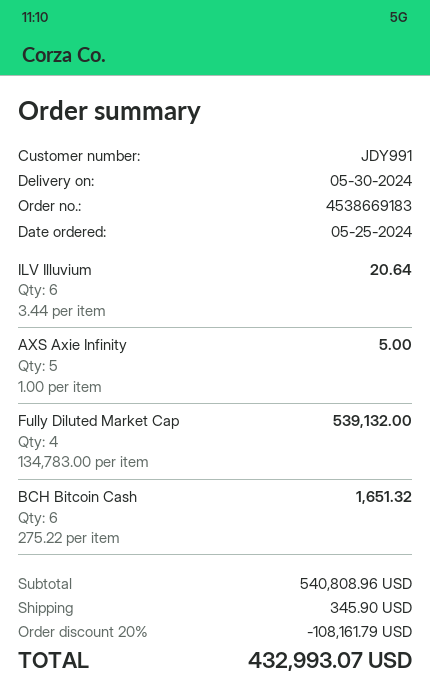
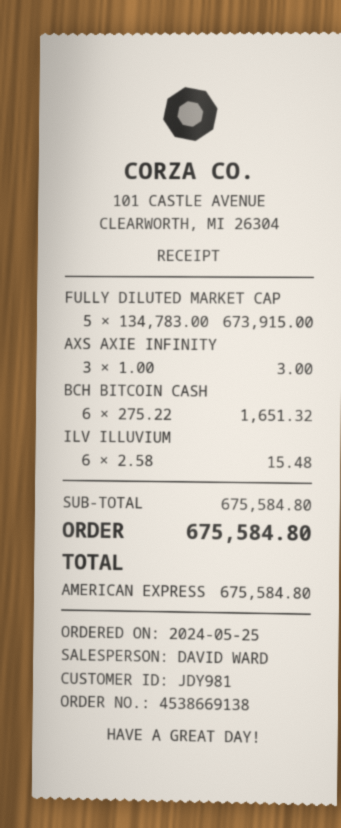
order number: 4538669183 -> 4538669138
customer number: JDY991 -> JDY981
ILV Illuvium: 6 x 3.44 = 20.64 -> 6 x 2.58 = 15.48
AXS Axie Infinity: 5 x 1.00 = 5.00 -> 3 x 1.00 = 3.00
Fully Diluted Market Cap: 4 x 134783.00 = 539132.00 -> 5 x 134783.00 = 673915.00
subtotal: 540808.96 -> 675584.80
discount: 20% = 108161.79 -> none
shipping: 345.90 -> none
total: 432993.07 -> 675584.80

